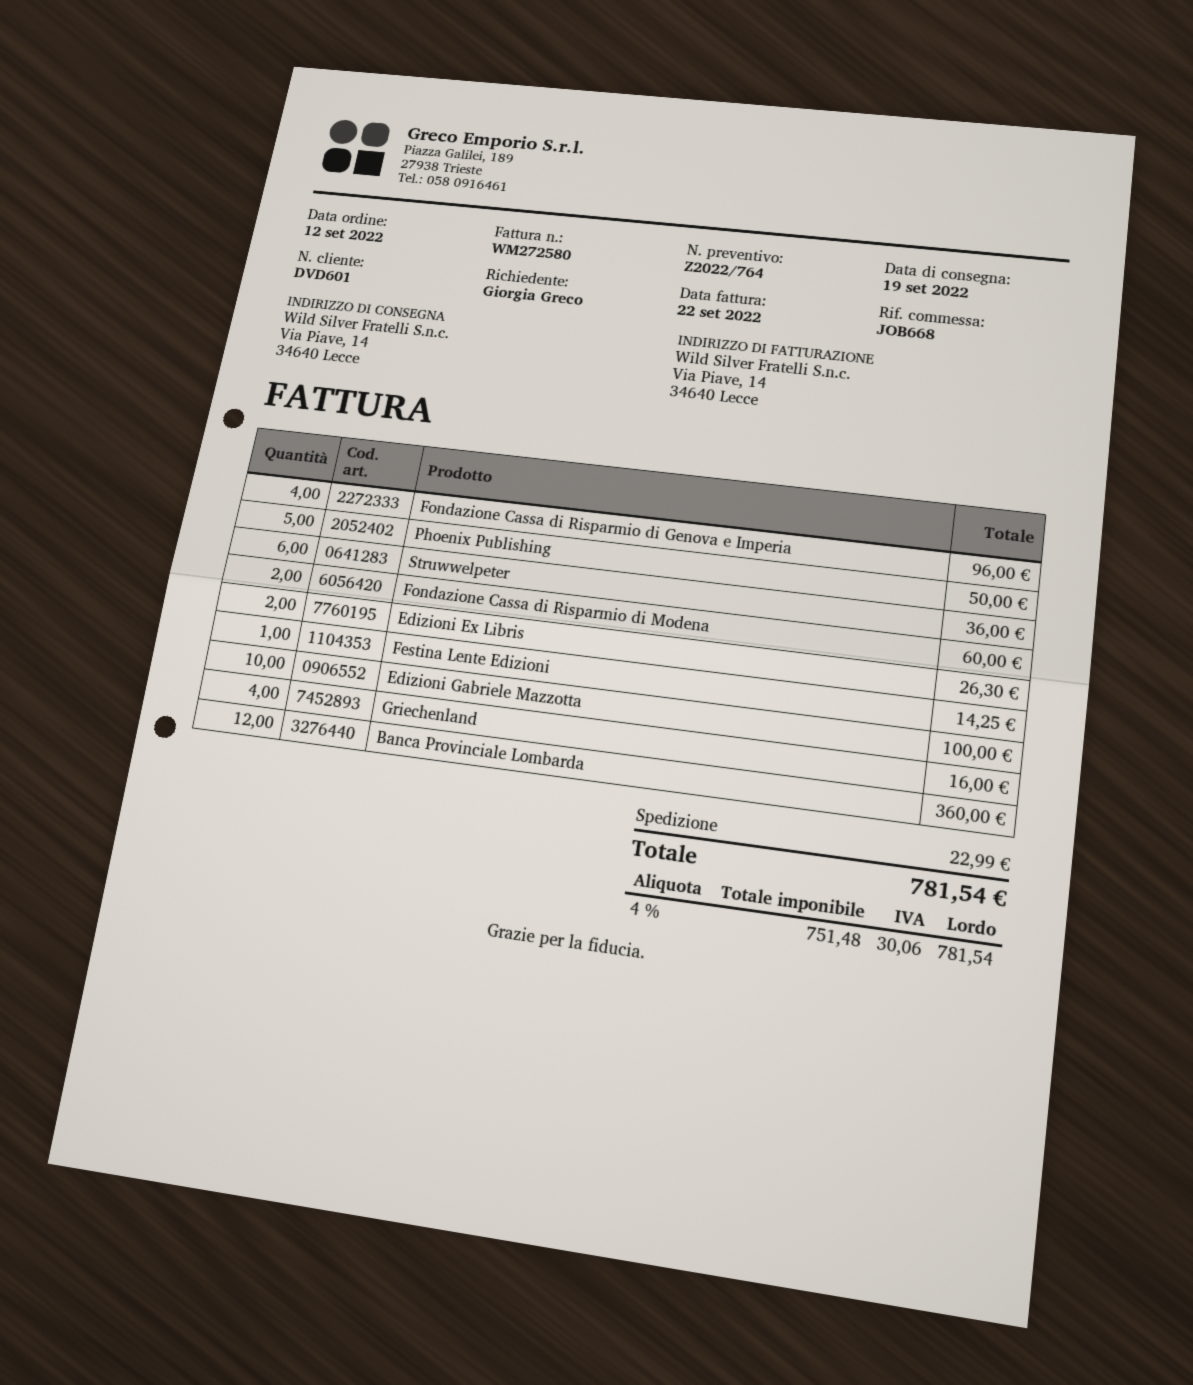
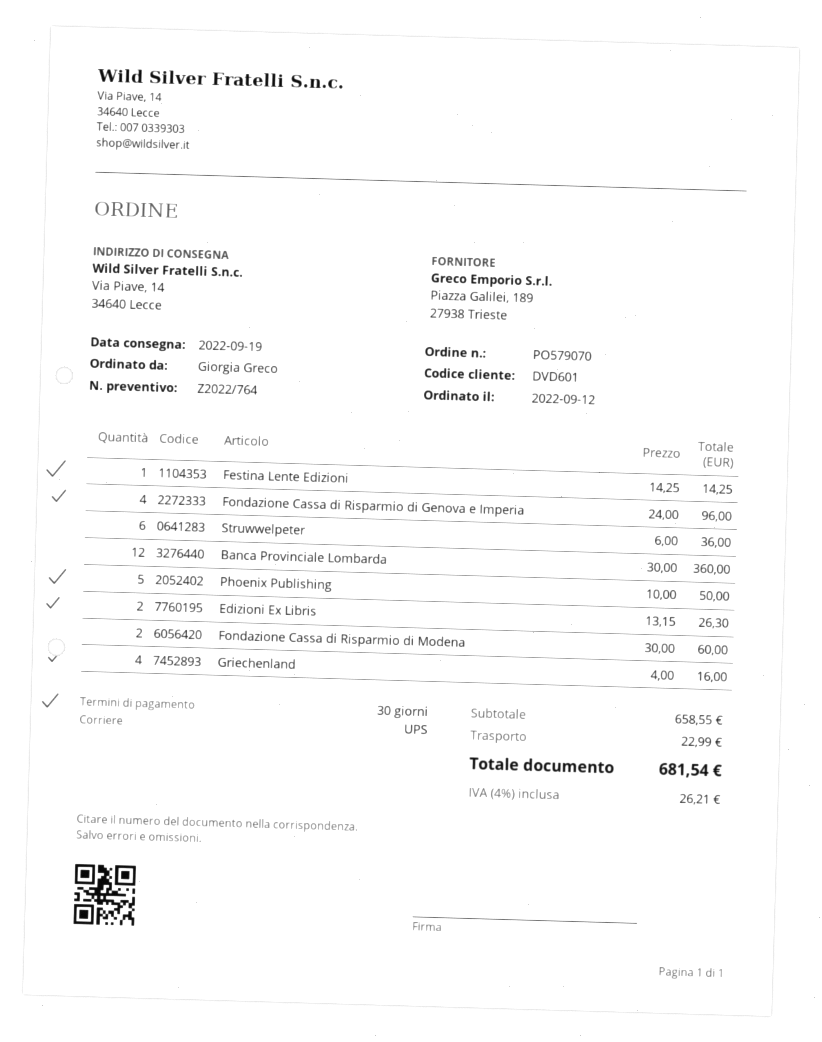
Edizioni Gabriele Mazzotta: 10 for 100.00 -> none
tax: 4% = 30.06 -> 4% = 26.21
total: 781.54 -> 681.54

